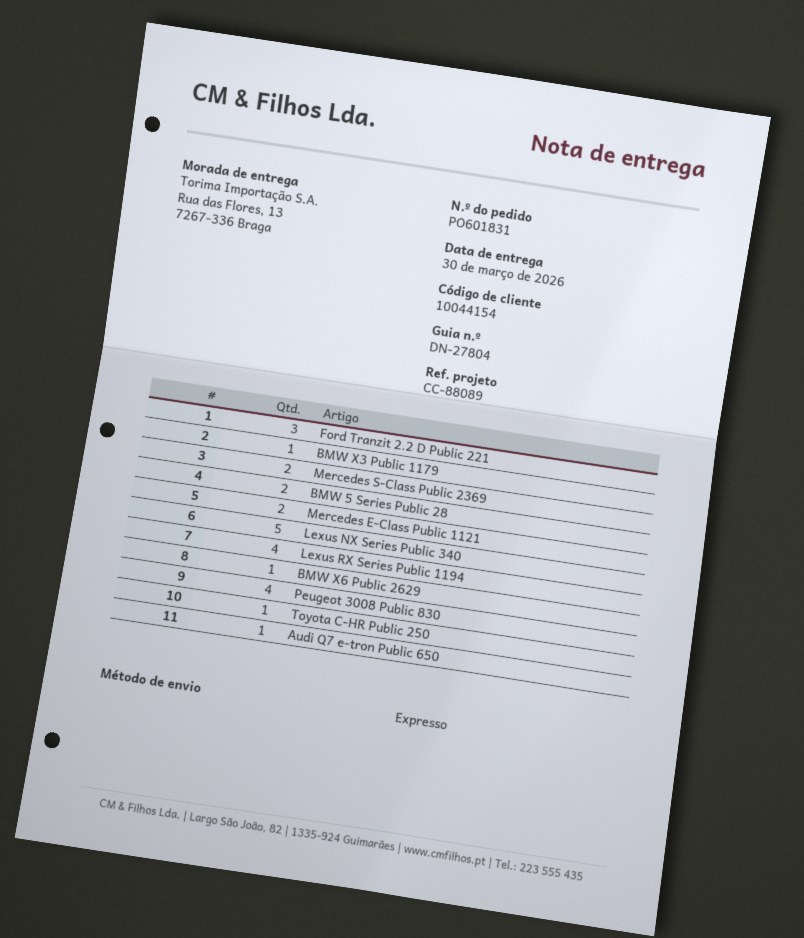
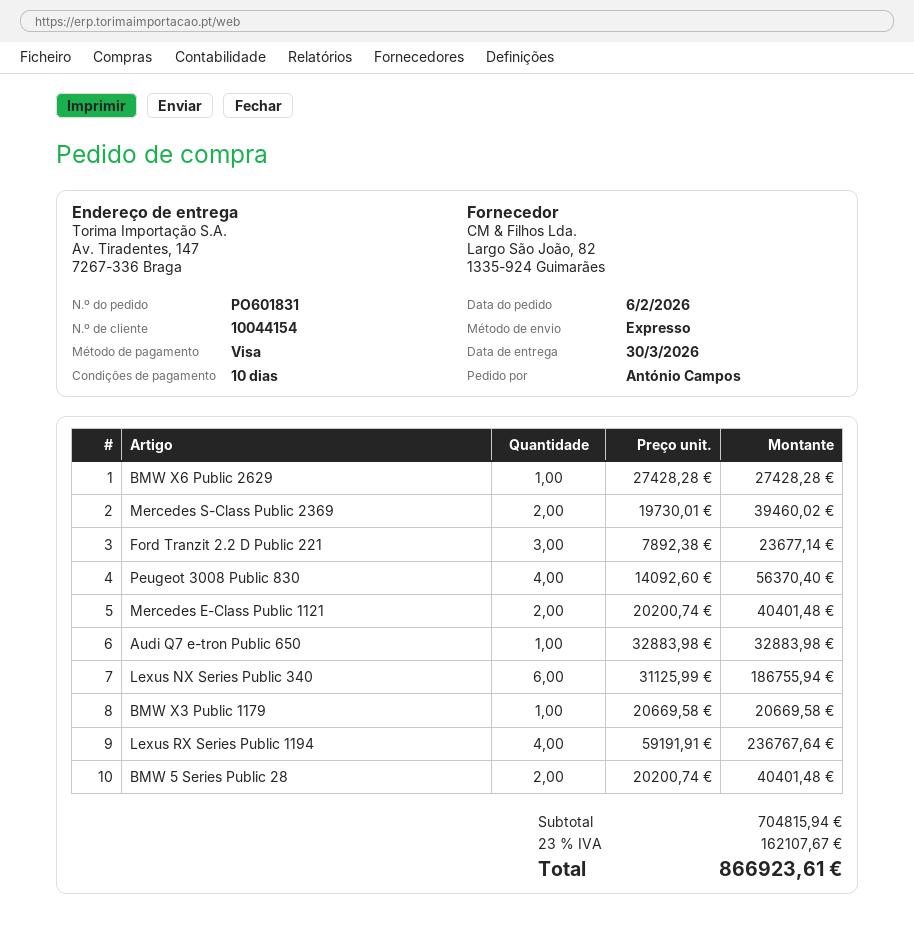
ship to: Rua das Flores, 13, 7267-336 Braga -> Av. Tiradentes, 147, 7267-336 Braga
Lexus NX Series Public 340: 5 -> 6
Toyota C-HR Public 250: 1 -> none

